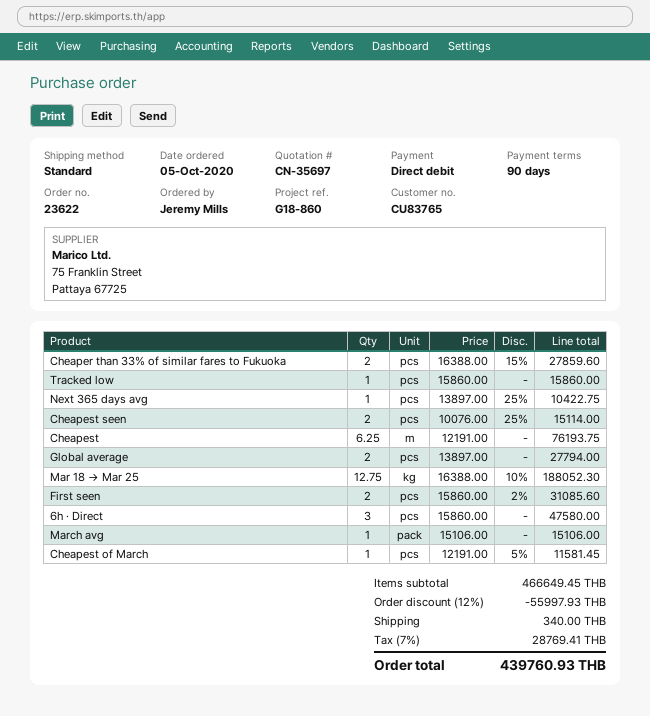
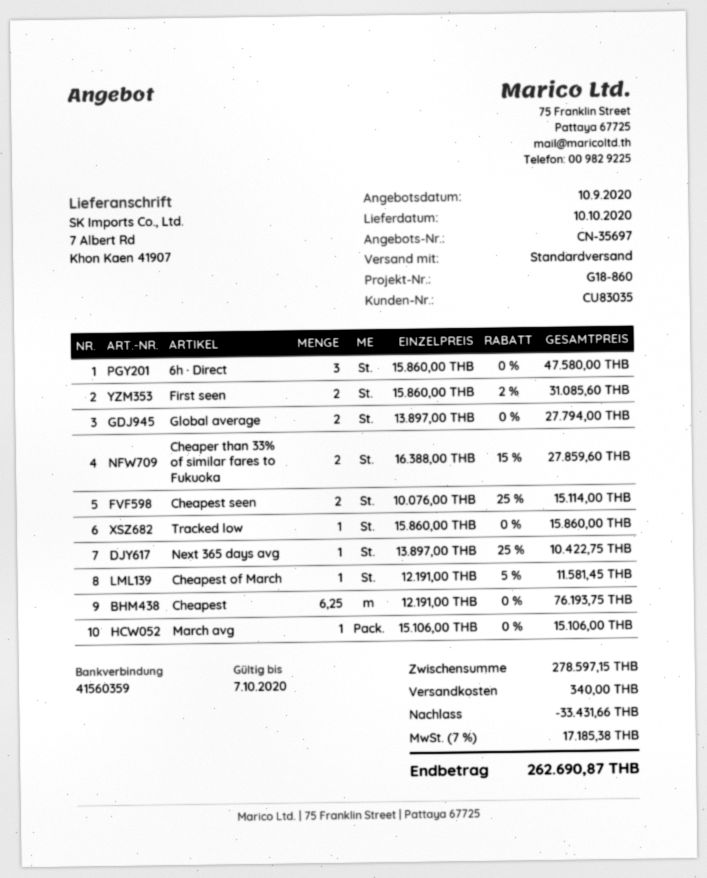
customer number: CU83765 -> CU83035
Mar 18 → Mar 25: 12.75 x 16388.00 - 10% = 188052.30 -> none
subtotal: 466649.45 -> 278597.15
discount: 55997.93 -> 33431.66
tax: 7% = 28769.41 -> 7% = 17185.38
total: 439760.93 -> 262690.87

